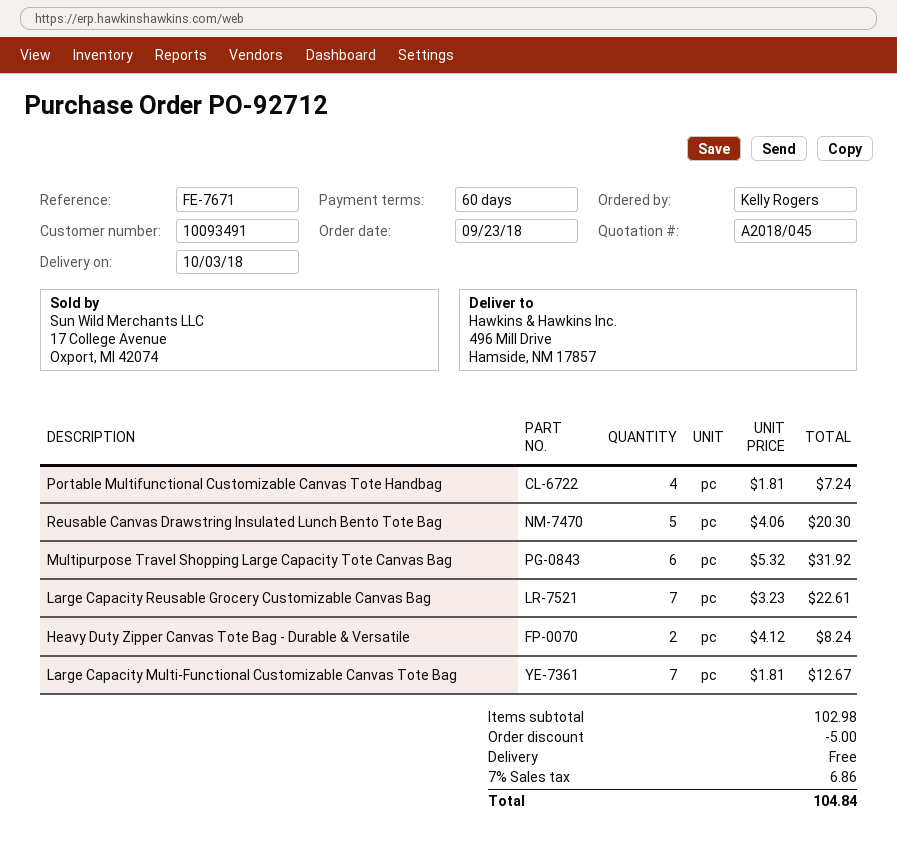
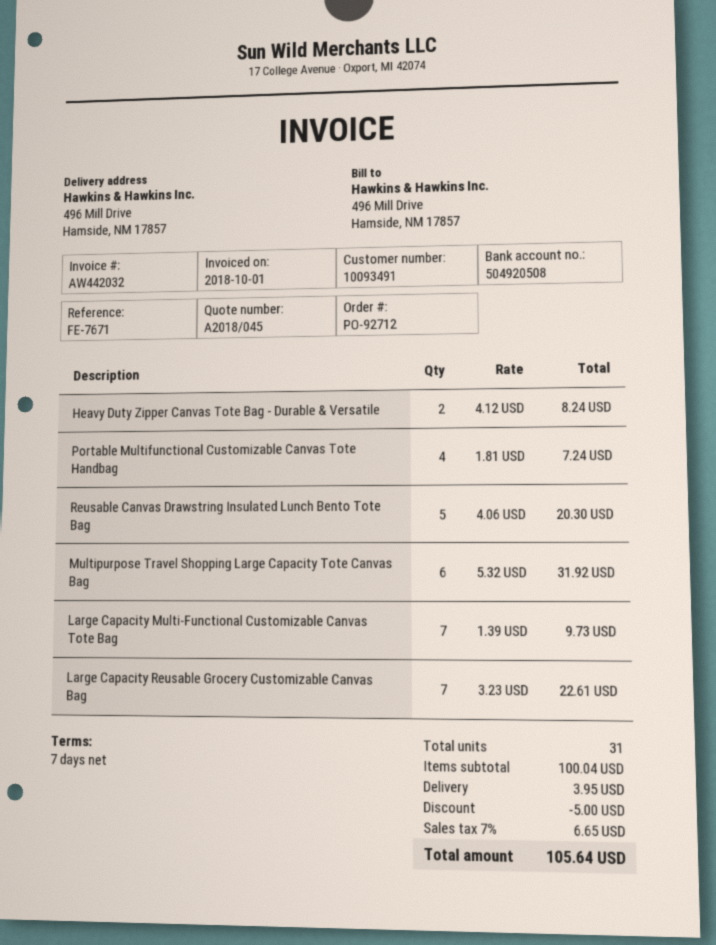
payment terms: 60 days -> 7 days
Large Capacity Multi-Functional Customizable Canvas Tote Bag: 7 x 1.81 = 12.67 -> 7 x 1.39 = 9.73
subtotal: 102.98 -> 100.04
shipping: 0.00 -> 3.95
tax: 7% = 6.86 -> 7% = 6.65
total: 104.84 -> 105.64

